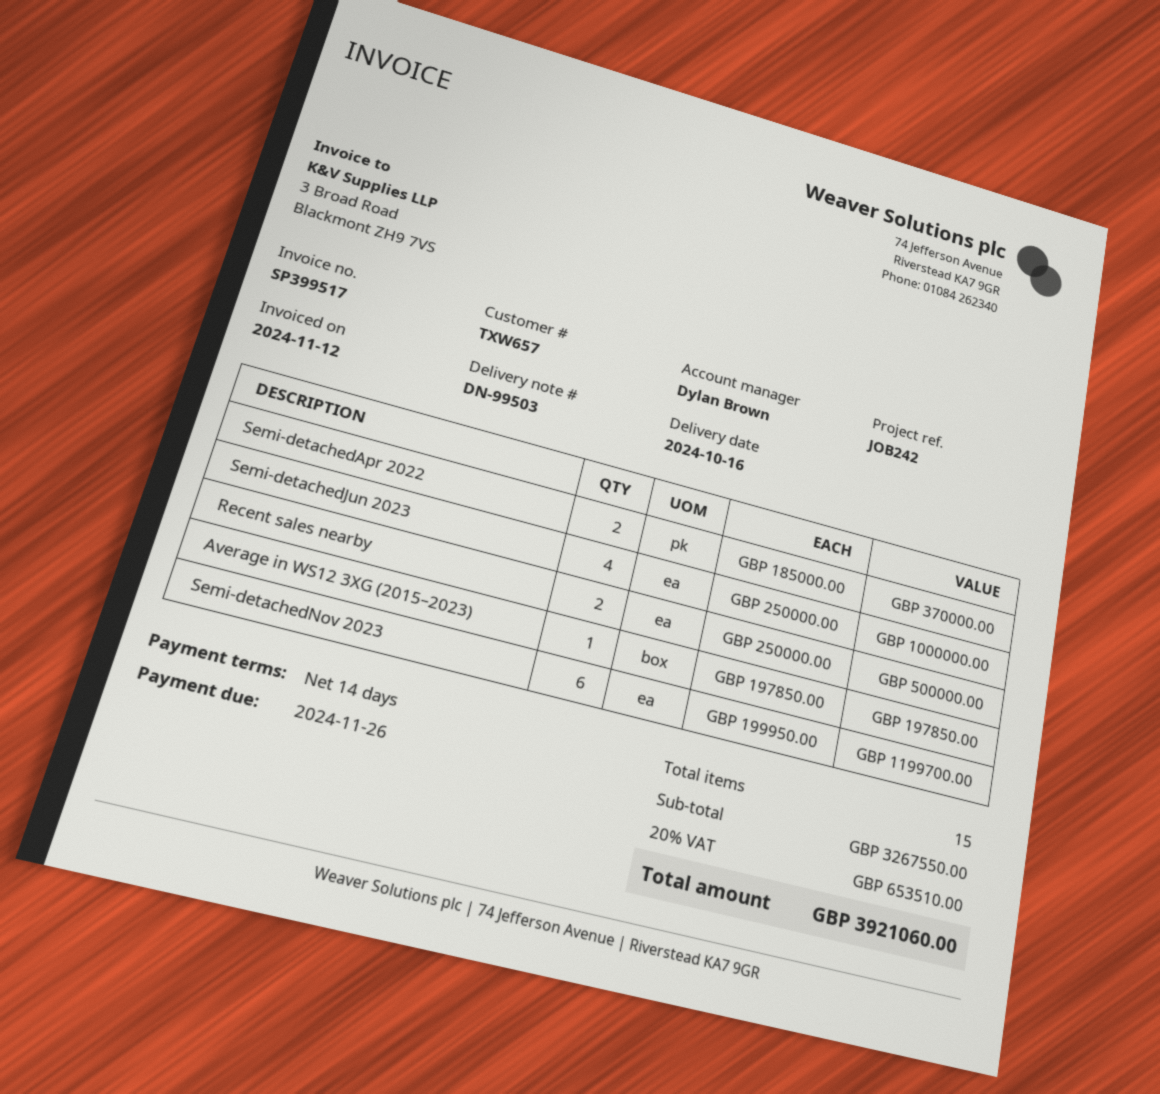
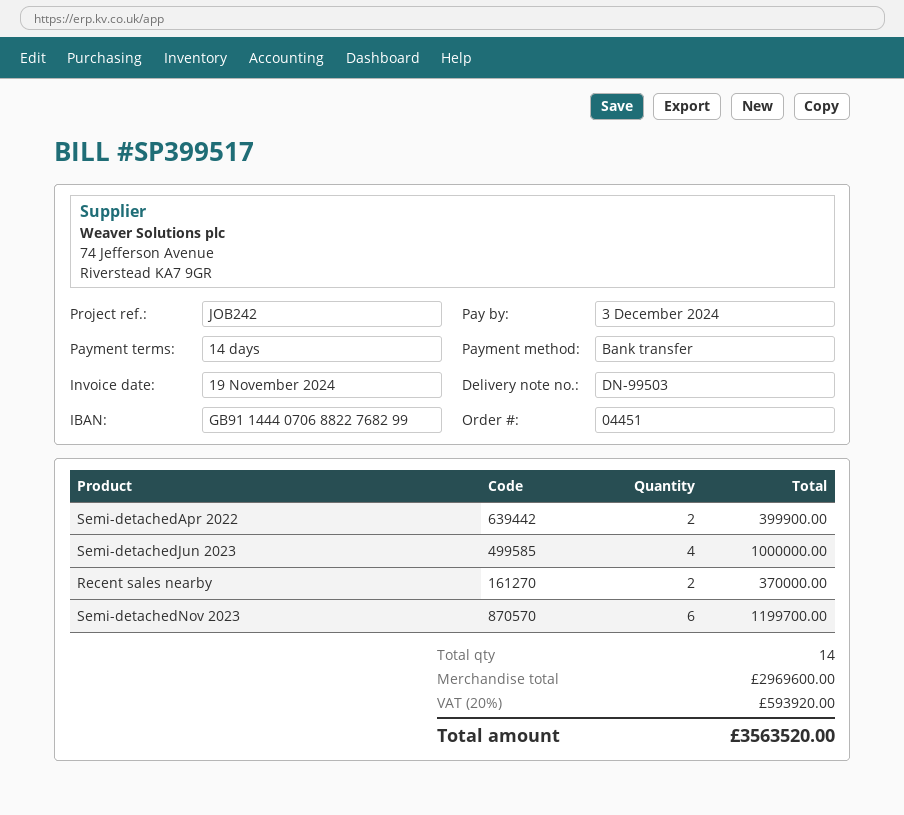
invoice date: 2024-11-12 -> 2024-11-19
due date: 2024-11-26 -> 2024-12-03
Semi-detachedApr 2022: 2 for 370000.00 -> 2 for 399900.00
Recent sales nearby: 2 for 500000.00 -> 2 for 370000.00
Average in WS12 3XG (2015–2023): 1 for 197850.00 -> none
total quantity: 15 -> 14
subtotal: 3267550.00 -> 2969600.00
tax: 20% = 653510.00 -> 20% = 593920.00
total: 3921060.00 -> 3563520.00

